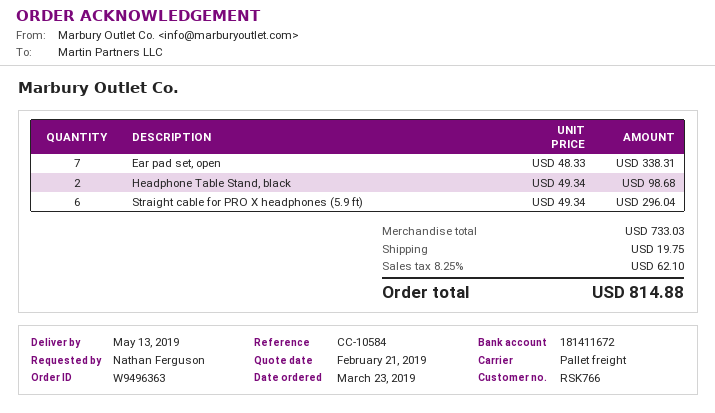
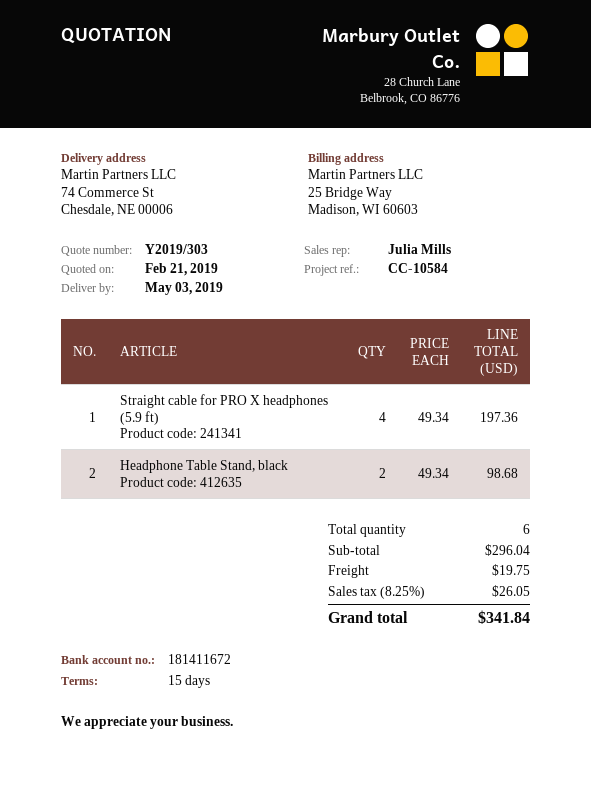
delivery date: 2019-05-13 -> 2019-05-03
Ear pad set, open: 7 x 48.33 = 338.31 -> none
Straight cable for PRO X headphones (5.9 ft): 6 x 49.34 = 296.04 -> 4 x 49.34 = 197.36
subtotal: 733.03 -> 296.04
tax: 8.25% = 62.10 -> 8.25% = 26.05
total: 814.88 -> 341.84

